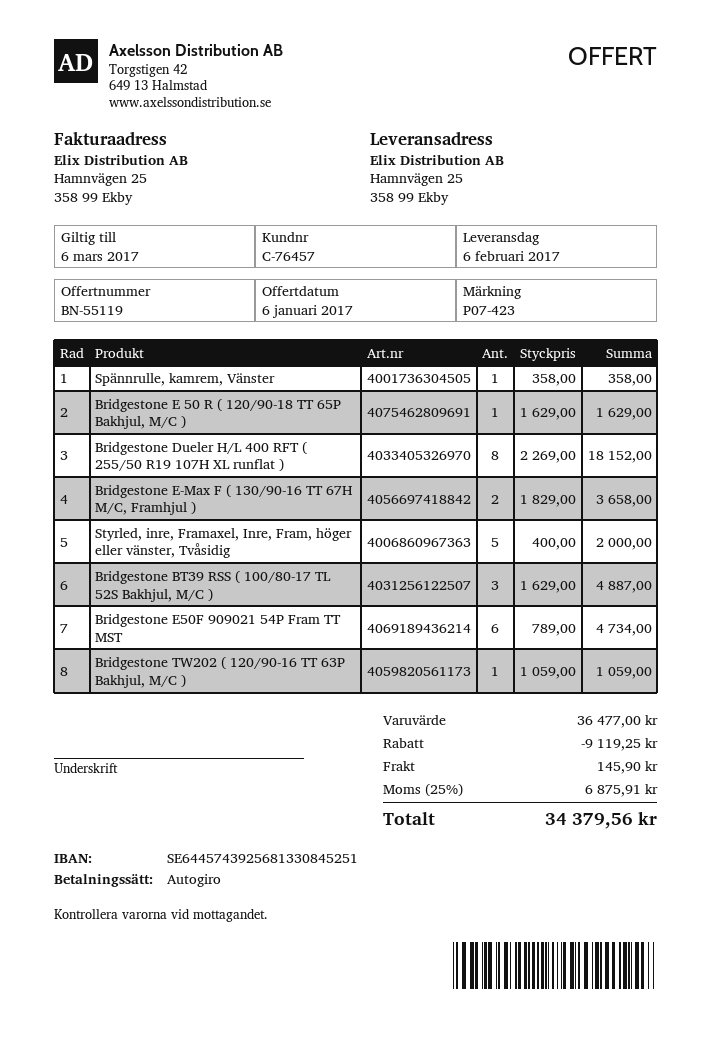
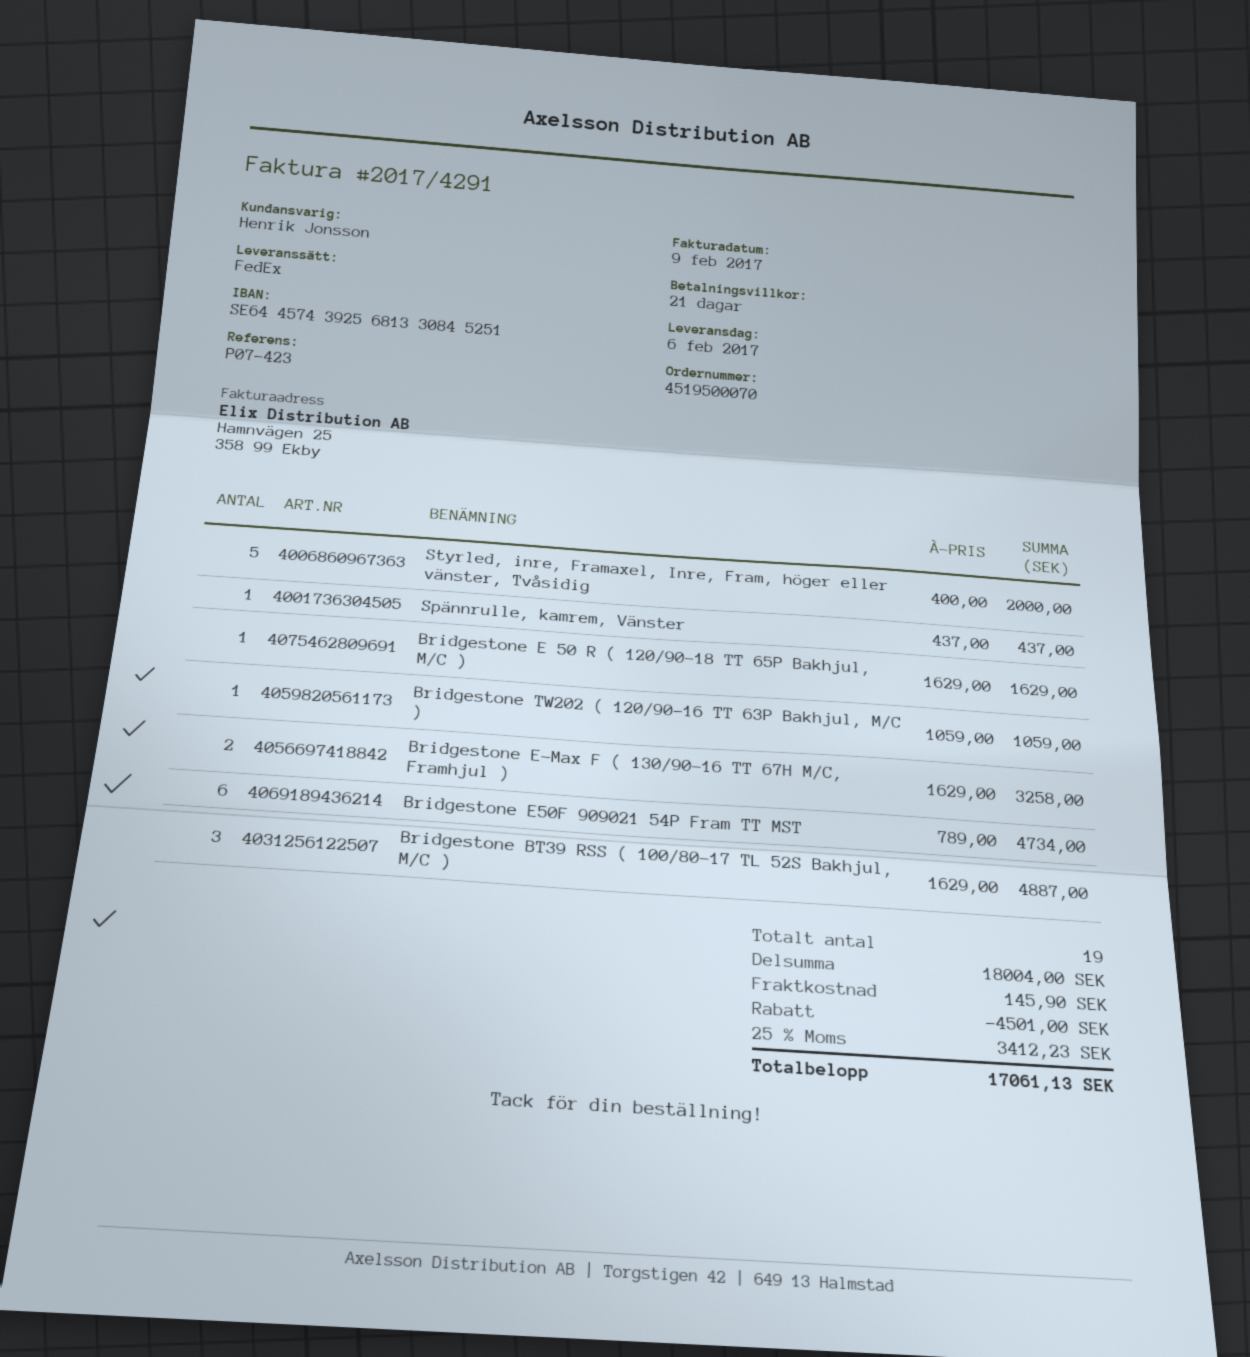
Spännrulle, kamrem, Vänster: 1 x 358.00 = 358.00 -> 1 x 437.00 = 437.00
Bridgestone Dueler H/L 400 RFT ( 255/50 R19 107H XL runflat ): 8 x 2269.00 = 18152.00 -> none
Bridgestone E-Max F ( 130/90-16 TT 67H M/C, Framhjul ): 2 x 1829.00 = 3658.00 -> 2 x 1629.00 = 3258.00
subtotal: 36477.00 -> 18004.00
discount: 9119.25 -> 4501.00
tax: 25% = 6875.91 -> 25% = 3412.23
total: 34379.56 -> 17061.13

